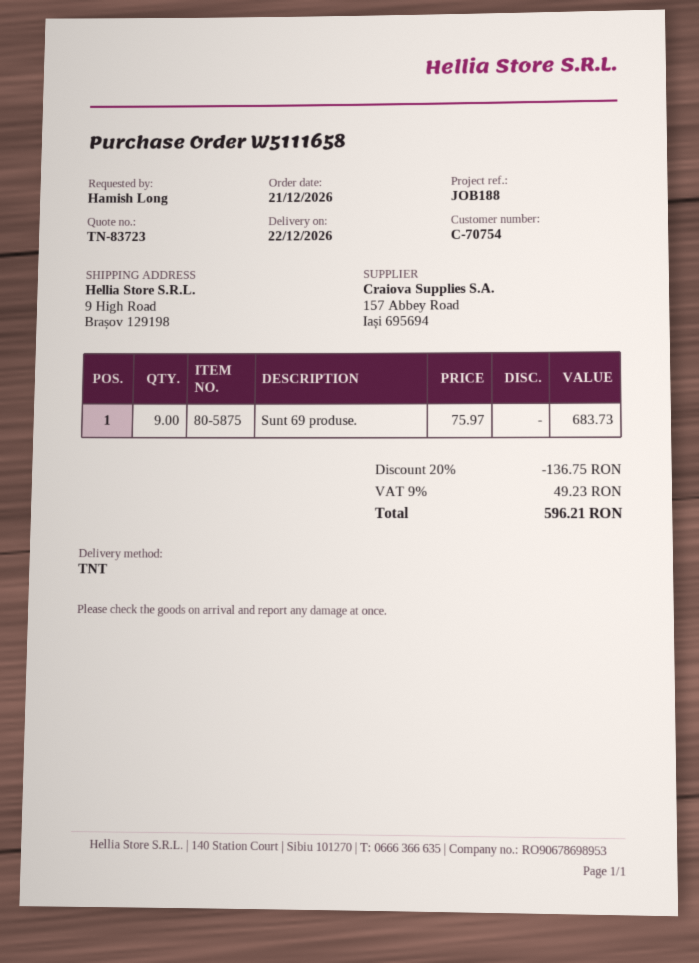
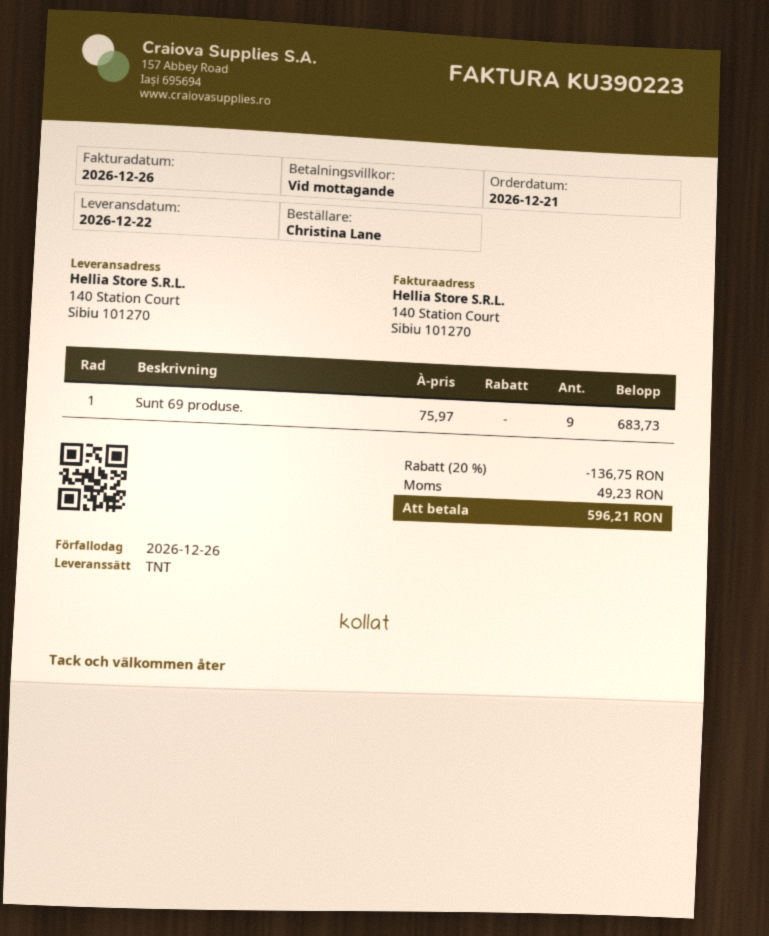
ordered by: Hamish Long -> Christina Lane
ship to: 9 High Road, Brașov 129198 -> 140 Station Court, Sibiu 101270

